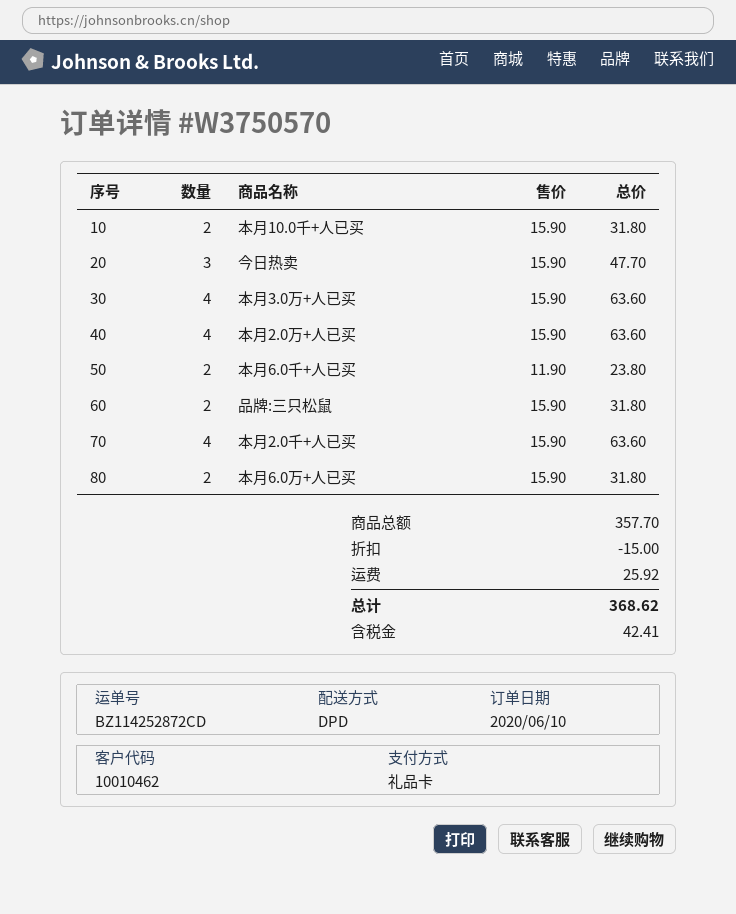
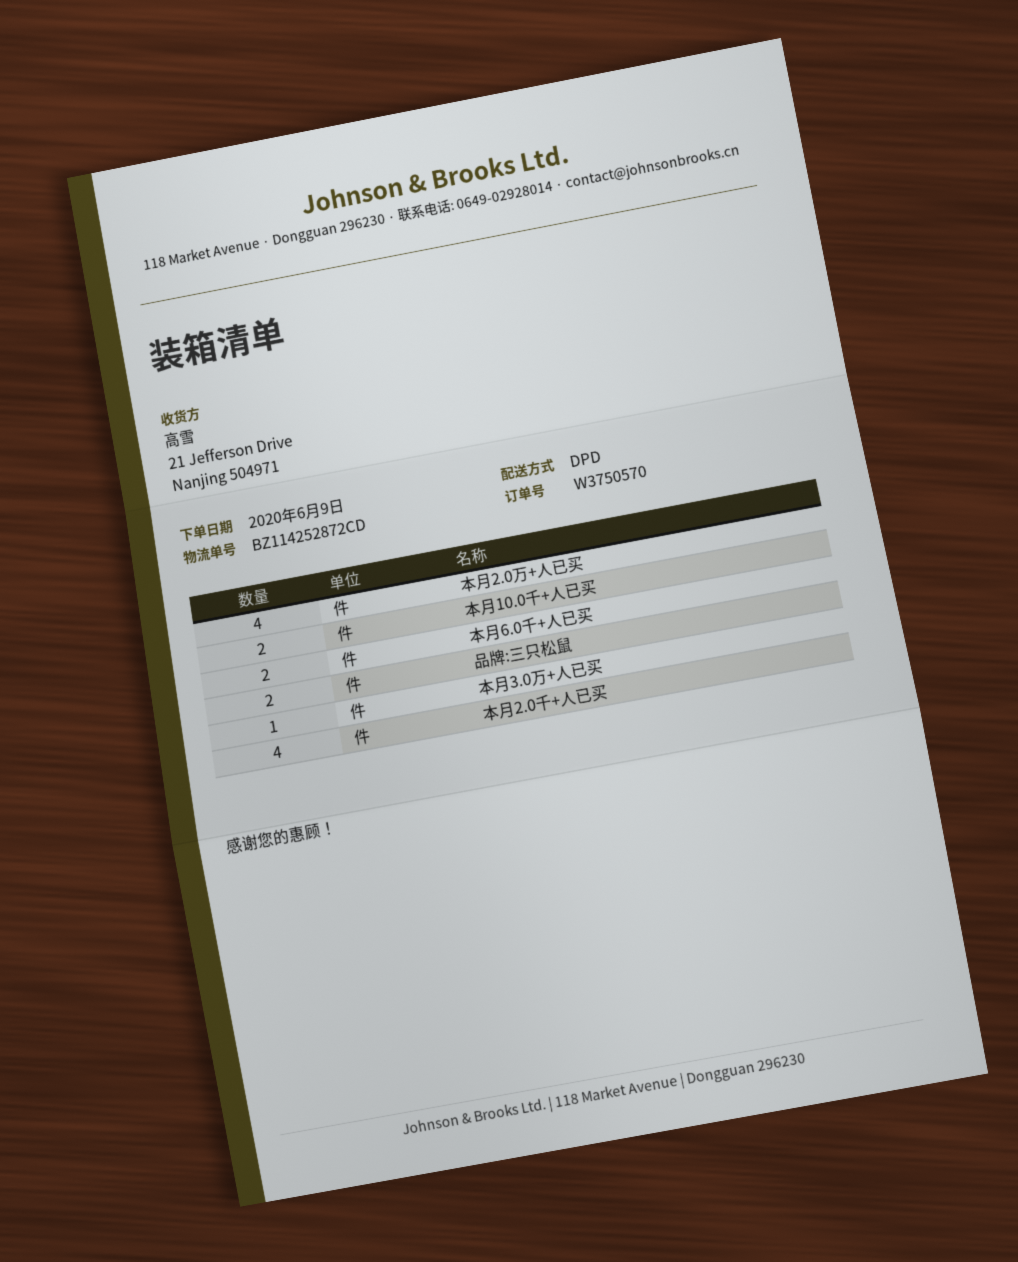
order date: 2020-06-10 -> 2020-06-09
今日热卖: 3 -> none
本月3.0万+人已买: 4 -> 1
本月6.0万+人已买: 2 -> none

